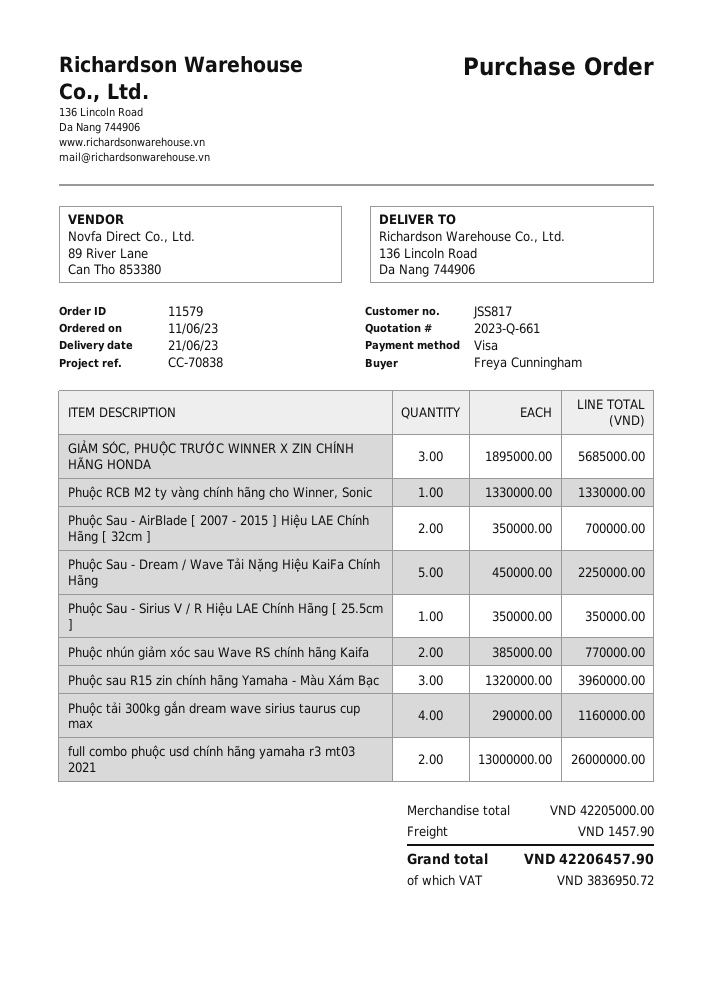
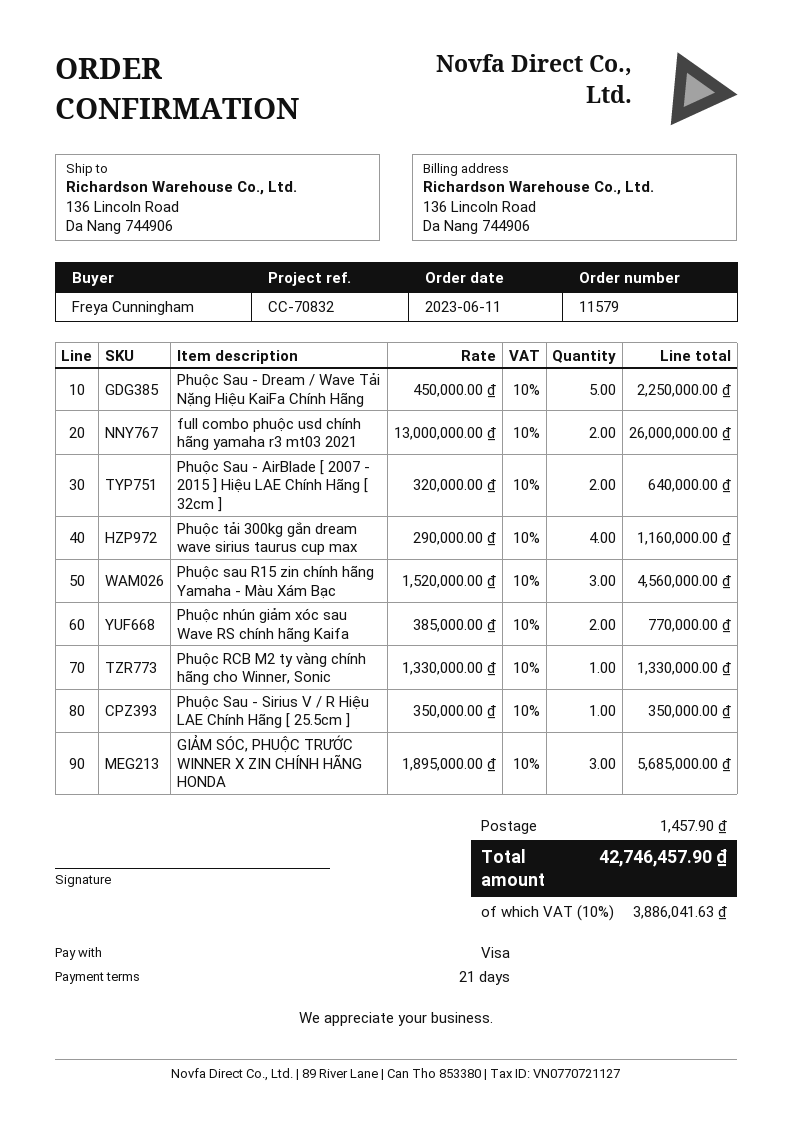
reference: CC-70838 -> CC-70832
Phuộc Sau - AirBlade [ 2007 - 2015 ] Hiệu LAE Chính Hãng [ 32cm ]: 2 x 350000.00 = 700000.00 -> 2 x 320000.00 = 640000.00
Phuộc sau R15 zin chính hãng Yamaha - Màu Xám Bạc: 3 x 1320000.00 = 3960000.00 -> 3 x 1520000.00 = 4560000.00
tax: 3836950.72 -> 3886041.63
total: 42206457.90 -> 42746457.90

